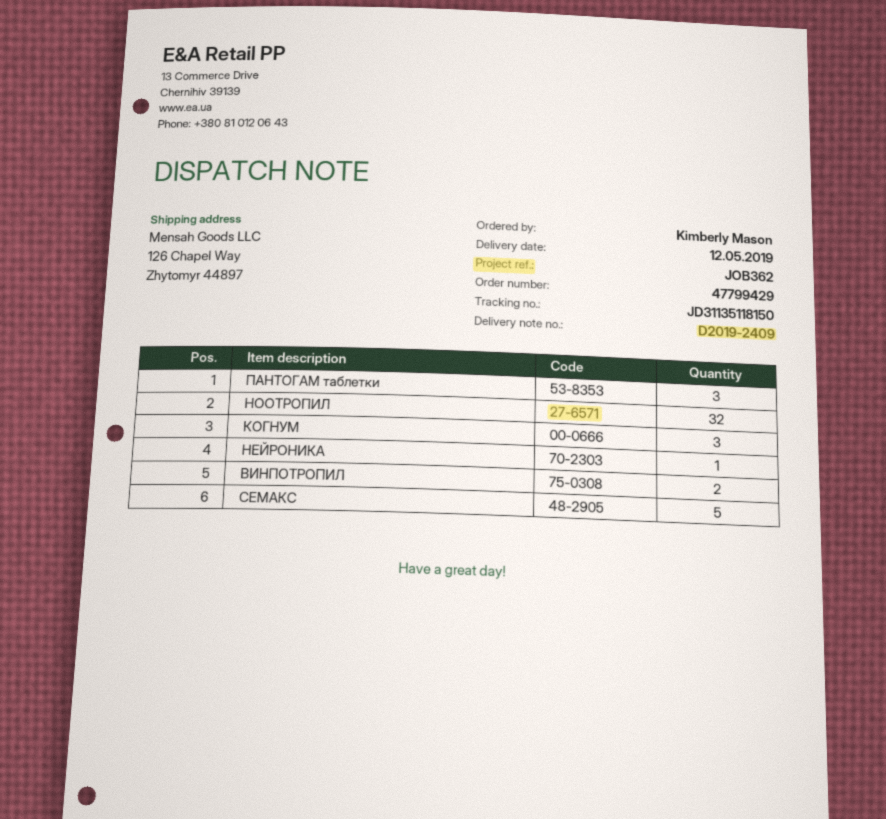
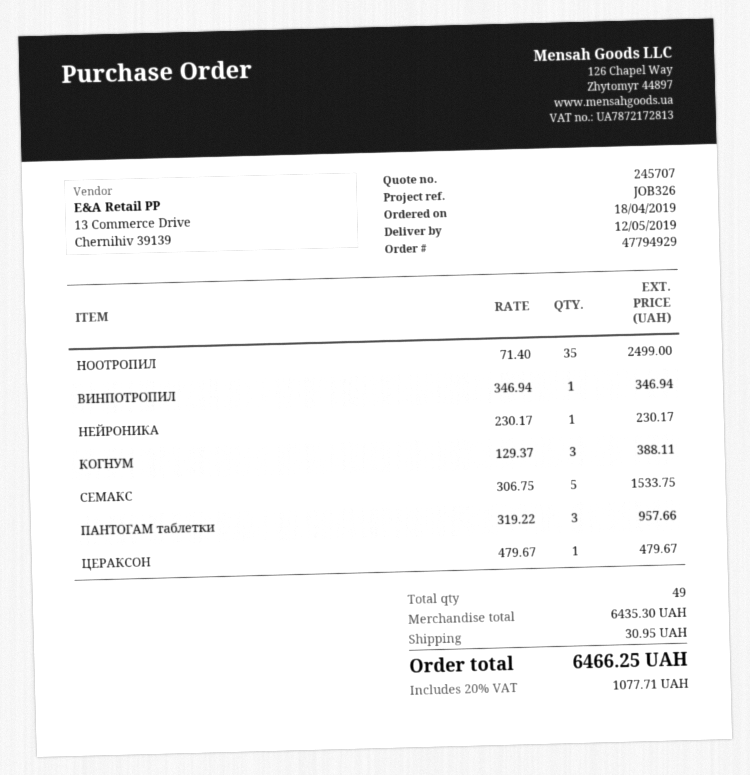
order number: 47799429 -> 47794929
reference: JOB362 -> JOB326
НООТРОПИЛ: 32 -> 35
ВИНПОТРОПИЛ: 2 -> 1
ЦЕРАКСОН: none -> 1

